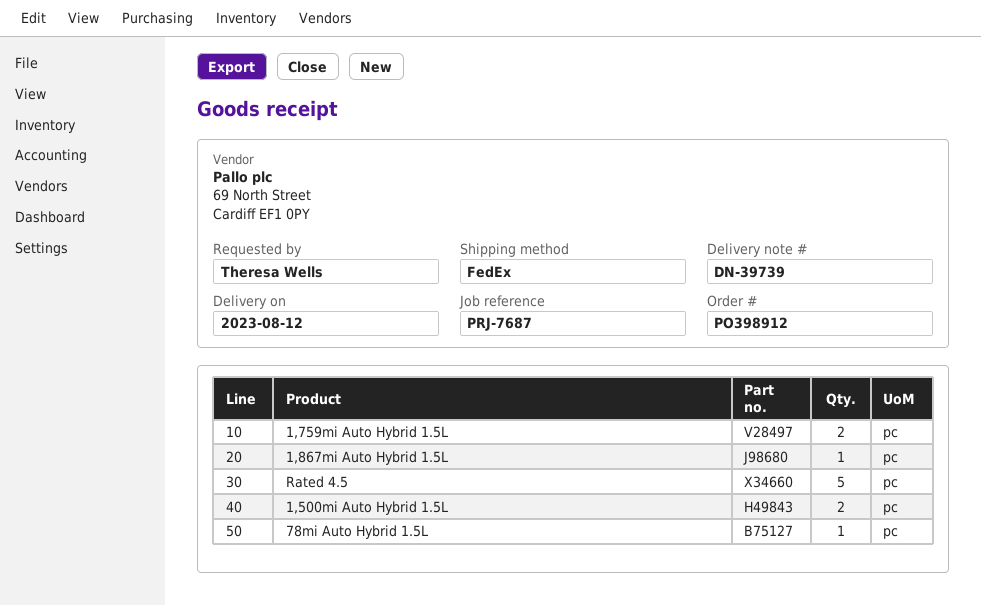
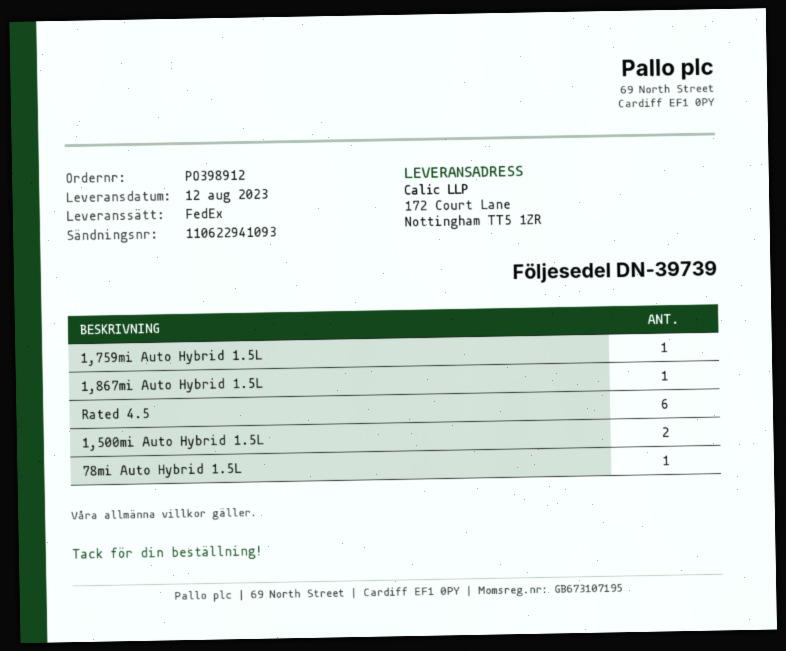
1,759mi Auto Hybrid 1.5L: 2 -> 1
Rated 4.5: 5 -> 6

